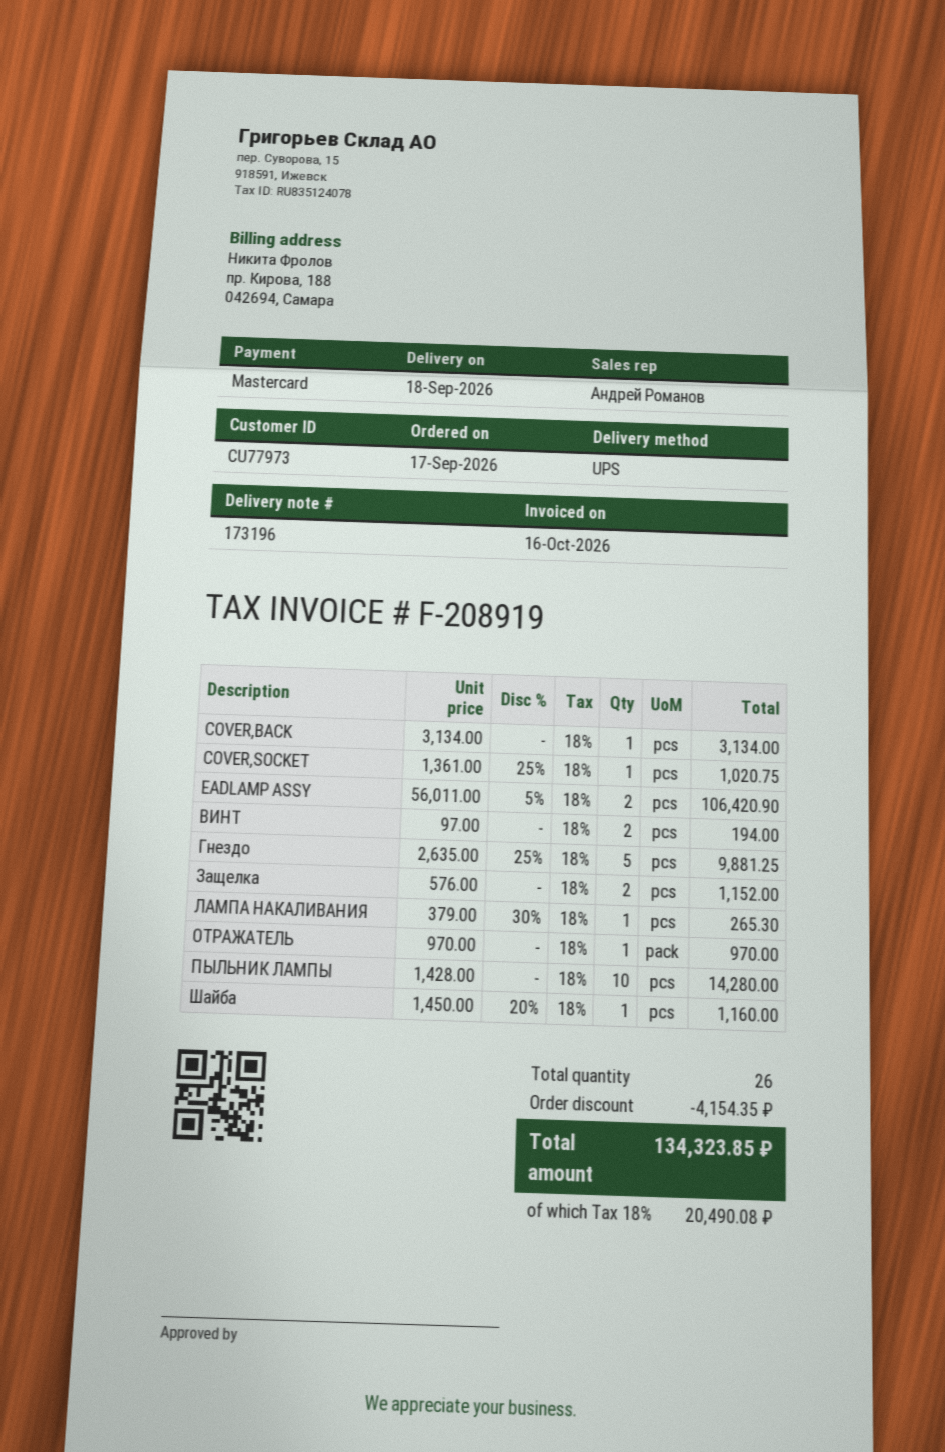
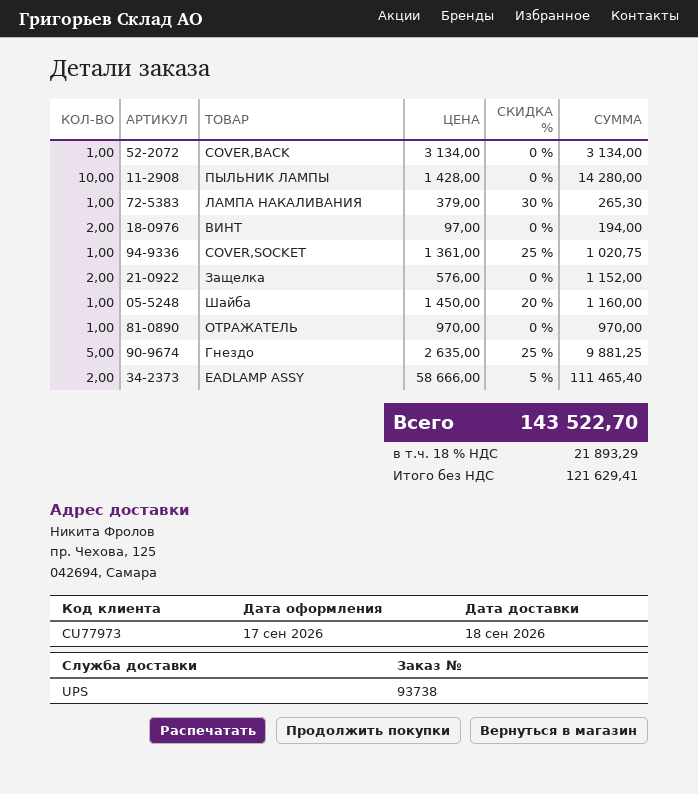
EADLAMP ASSY: 2 x 56011.00 - 5% = 106420.90 -> 2 x 58666.00 - 5% = 111465.40
discount: 4154.35 -> none
tax: 18% = 20490.08 -> 18% = 21893.29
total: 134323.85 -> 143522.70

